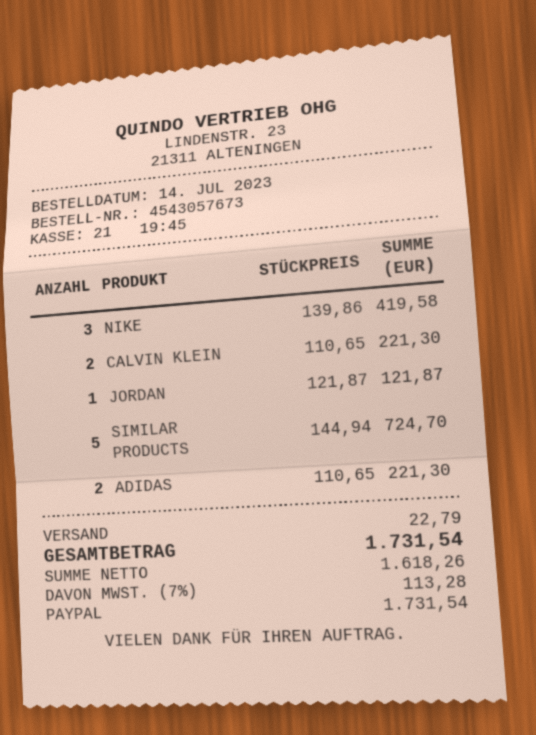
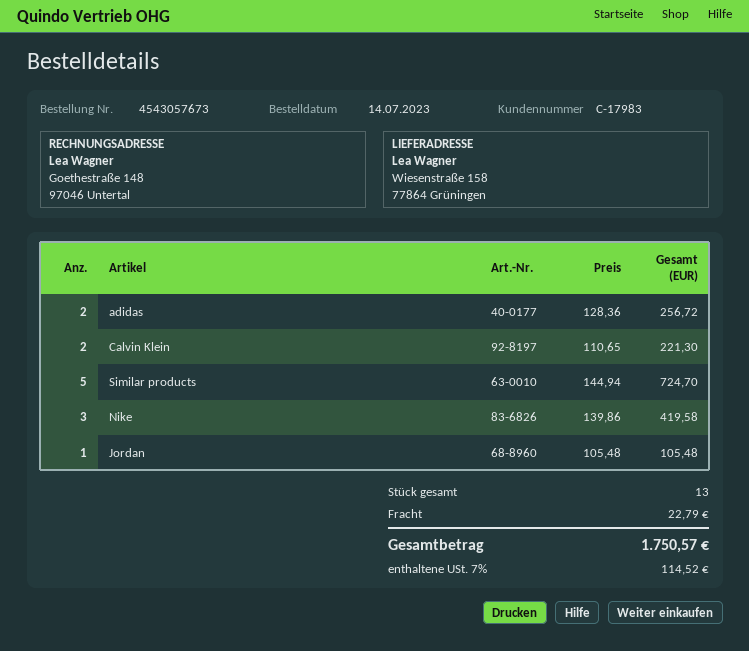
JORDAN: 1 x 121.87 = 121.87 -> 1 x 105.48 = 105.48
ADIDAS: 2 x 110.65 = 221.30 -> 2 x 128.36 = 256.72
tax: 7% = 113.28 -> 7% = 114.52
total: 1731.54 -> 1750.57

